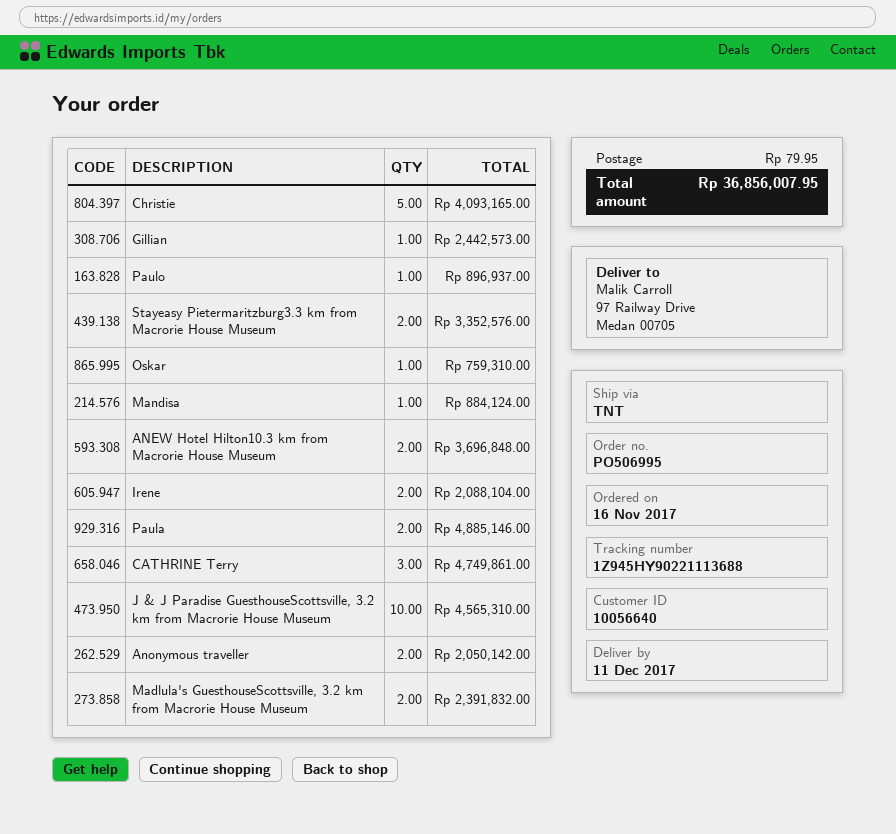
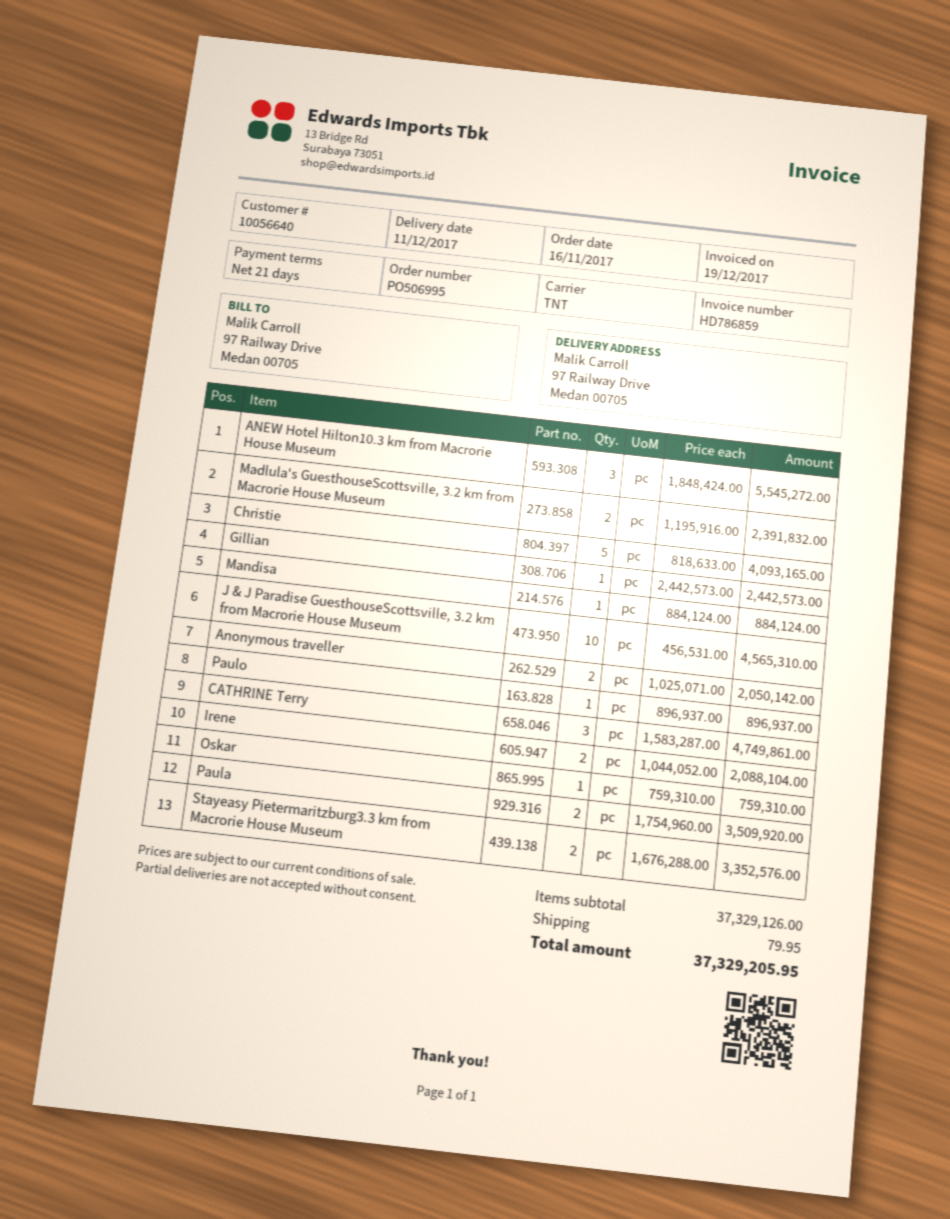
ANEW Hotel Hilton10.3 km from Macrorie House Museum: 2 for 3696848.00 -> 3 for 5545272.00
Paula: 2 for 4885146.00 -> 2 for 3509920.00
total: 36856007.95 -> 37329205.95

